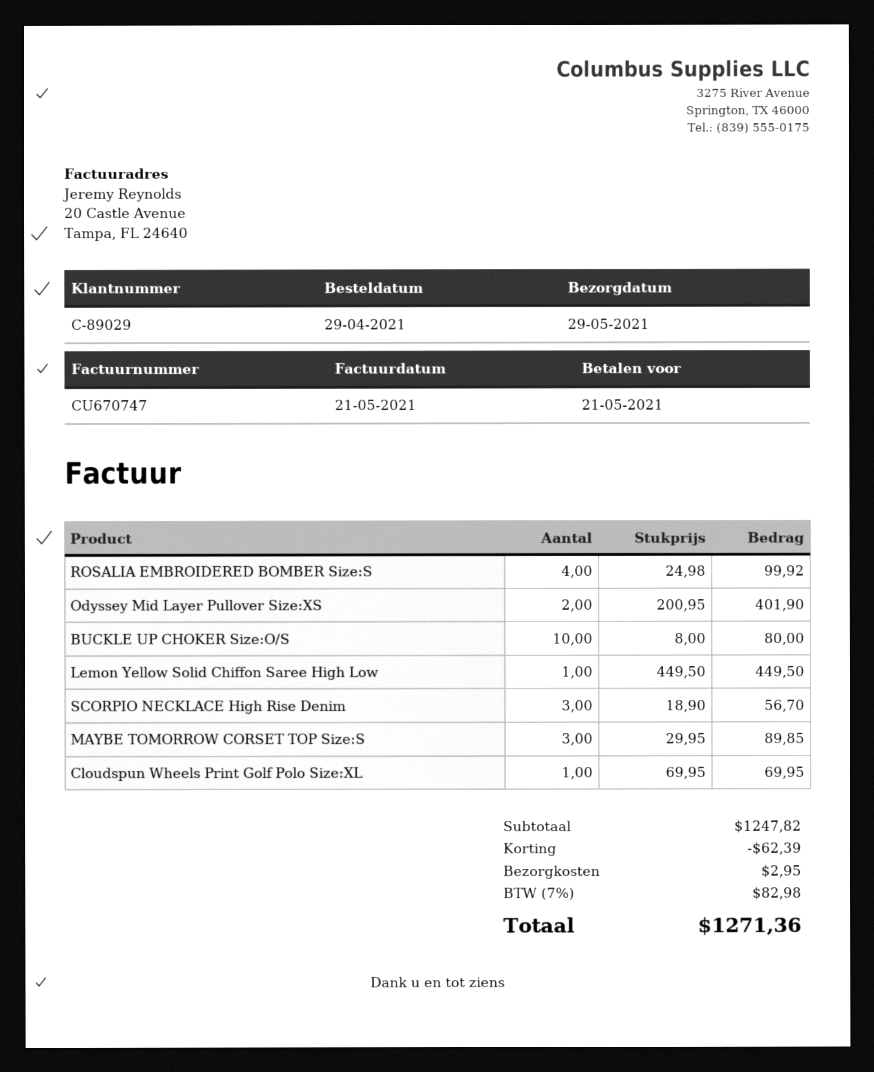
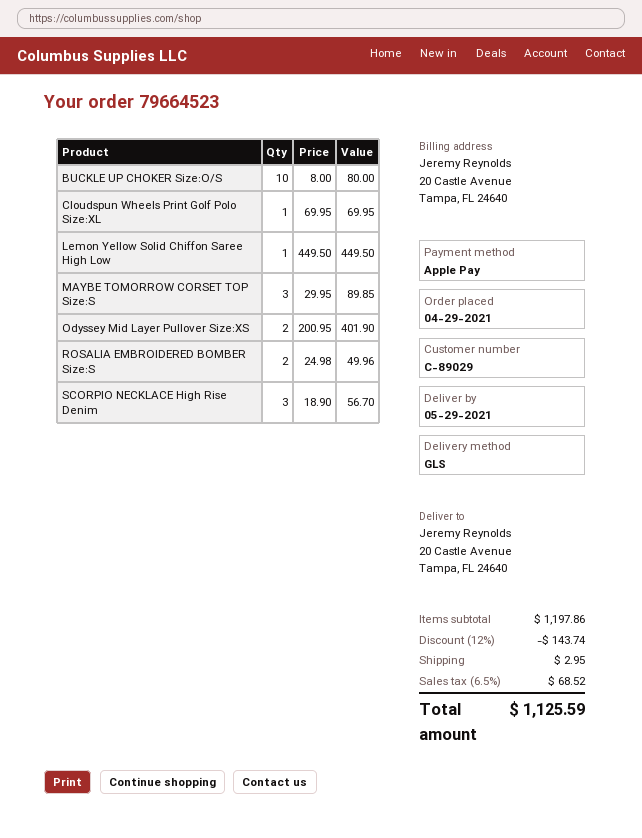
ROSALIA EMBROIDERED BOMBER Size:S: 4 x 24.98 = 99.92 -> 2 x 24.98 = 49.96
subtotal: 1247.82 -> 1197.86
discount: 62.39 -> 143.74
tax: 7% = 82.98 -> 6.5% = 68.52
total: 1271.36 -> 1125.59

